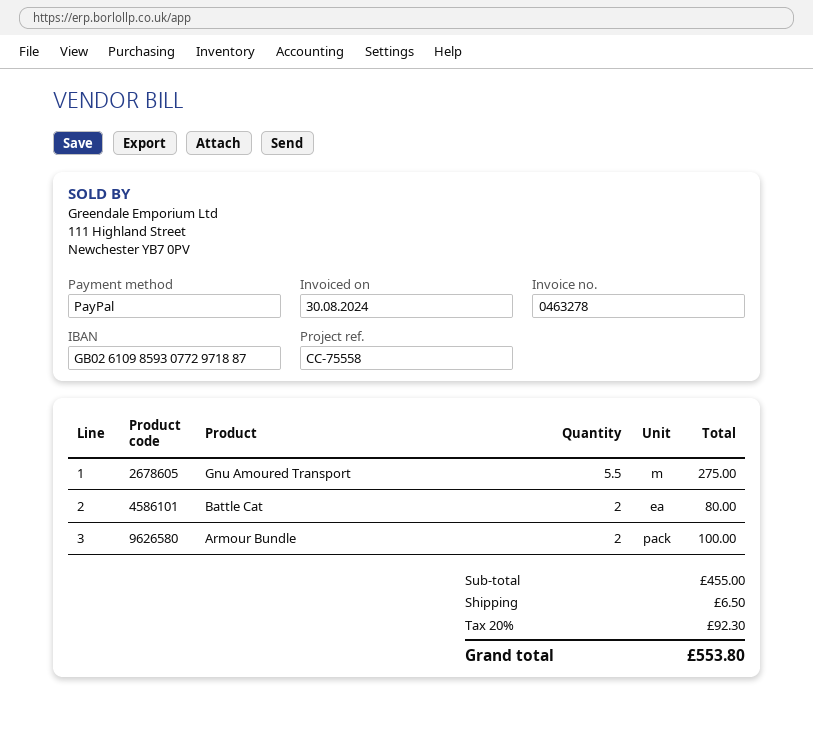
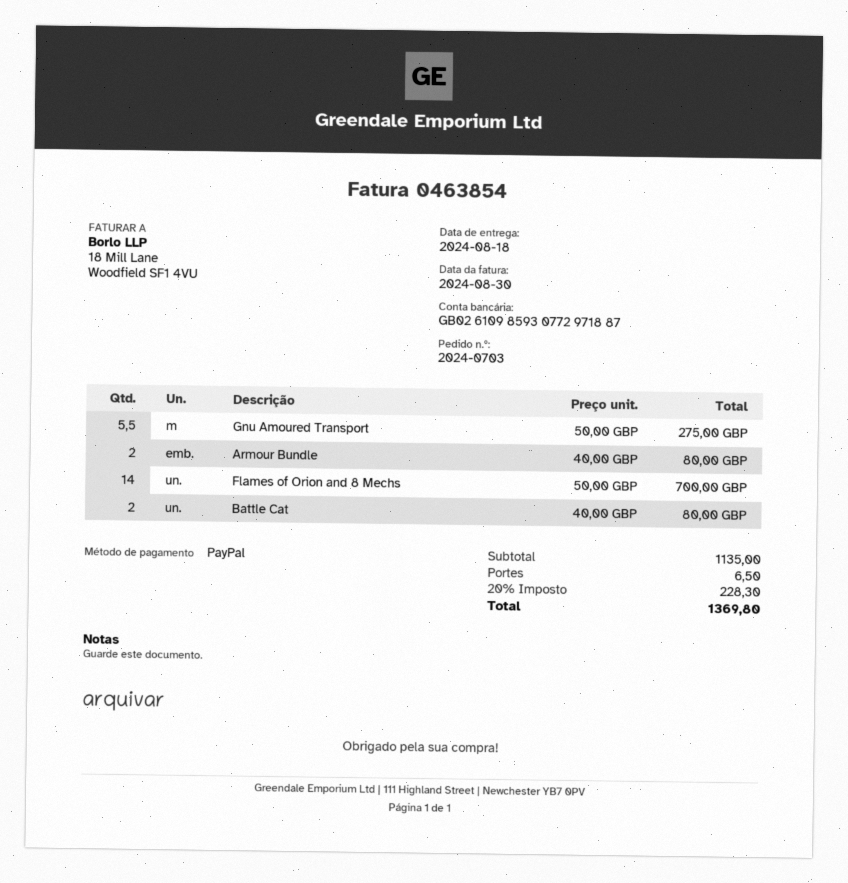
invoice number: 0463278 -> 0463854
Armour Bundle: 2 for 100.00 -> 2 for 80.00
Flames of Orion and 8 Mechs: none -> 14 for 700.00
subtotal: 455.00 -> 1135.00
tax: 20% = 92.30 -> 20% = 228.30
total: 553.80 -> 1369.80

